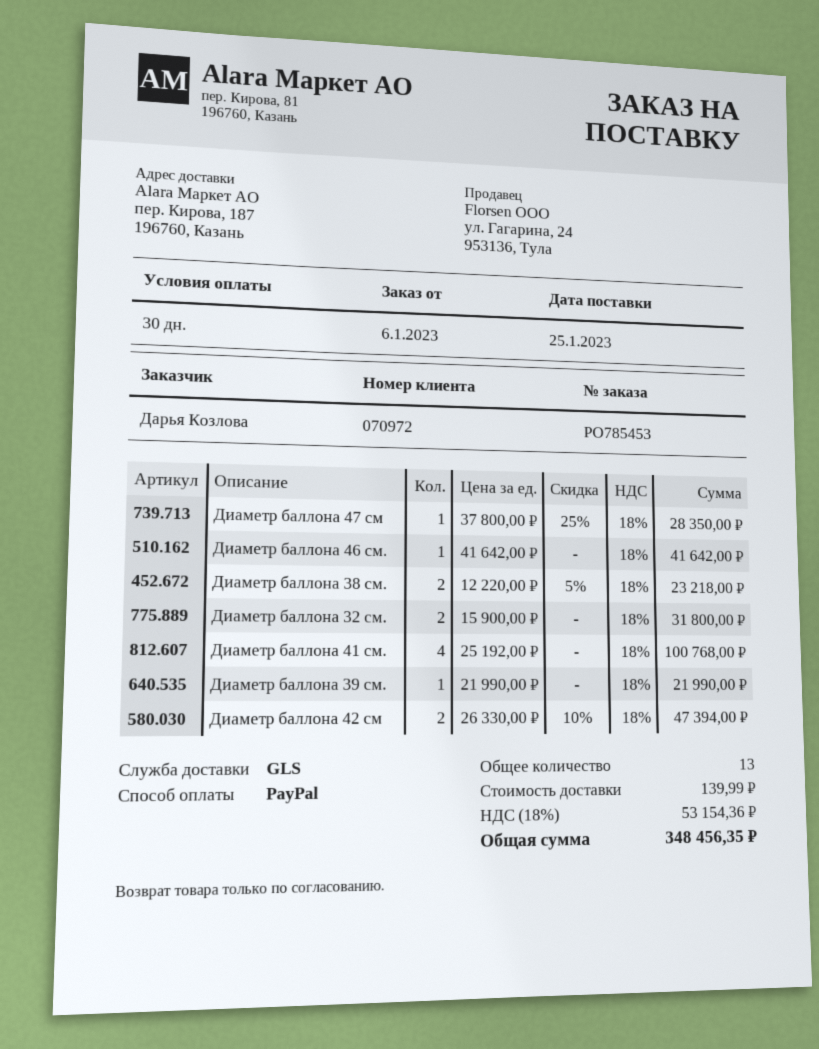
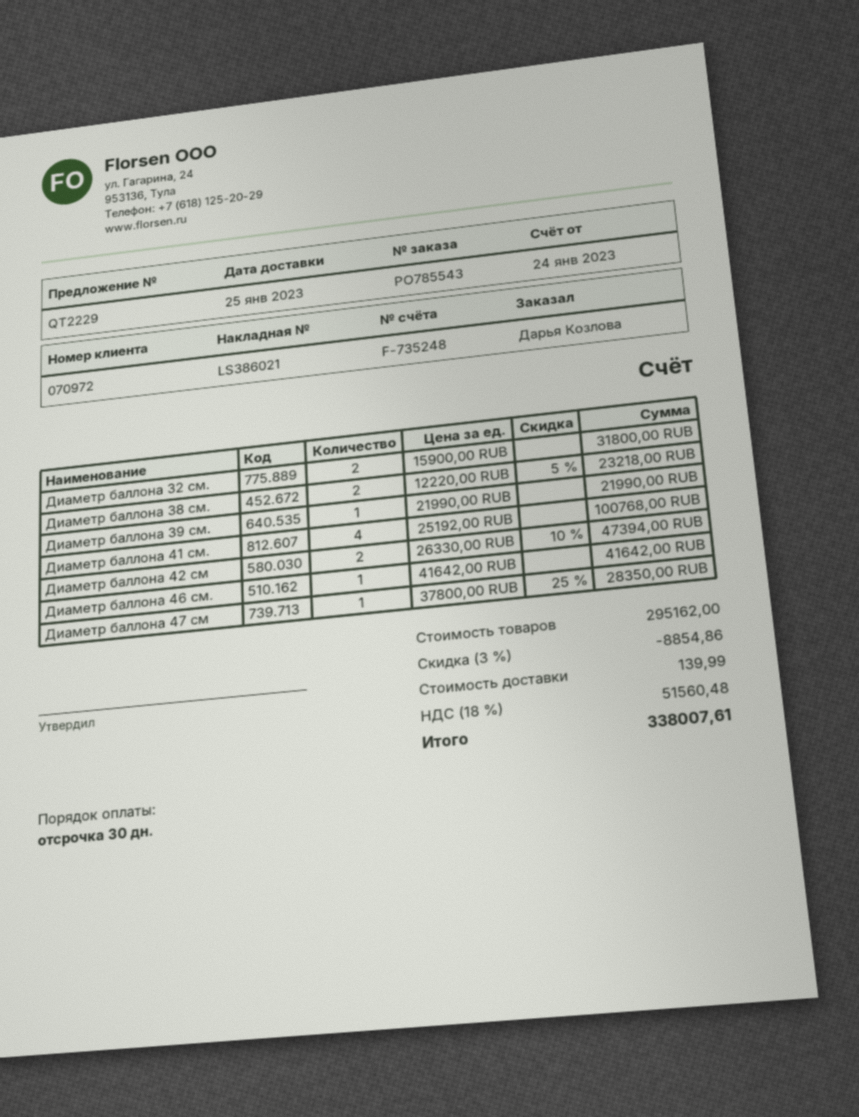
order number: PO785453 -> PO785543
discount: none -> 3% = 8854.86
tax: 18% = 53154.36 -> 18% = 51560.48
total: 348456.35 -> 338007.61

